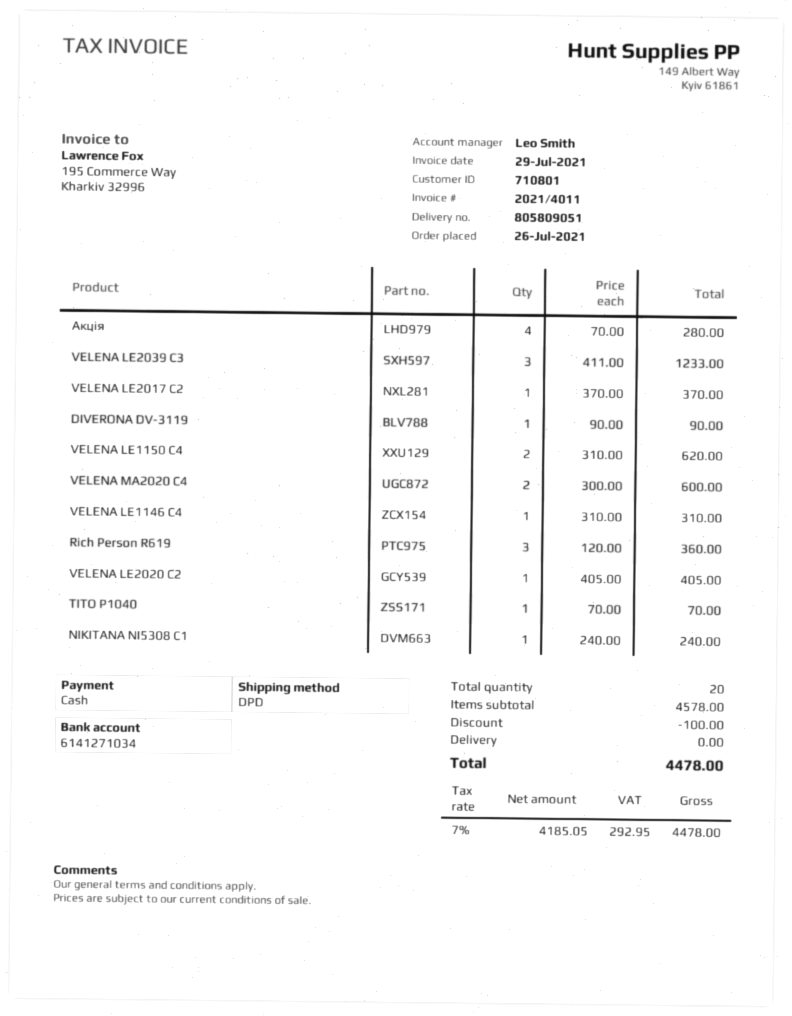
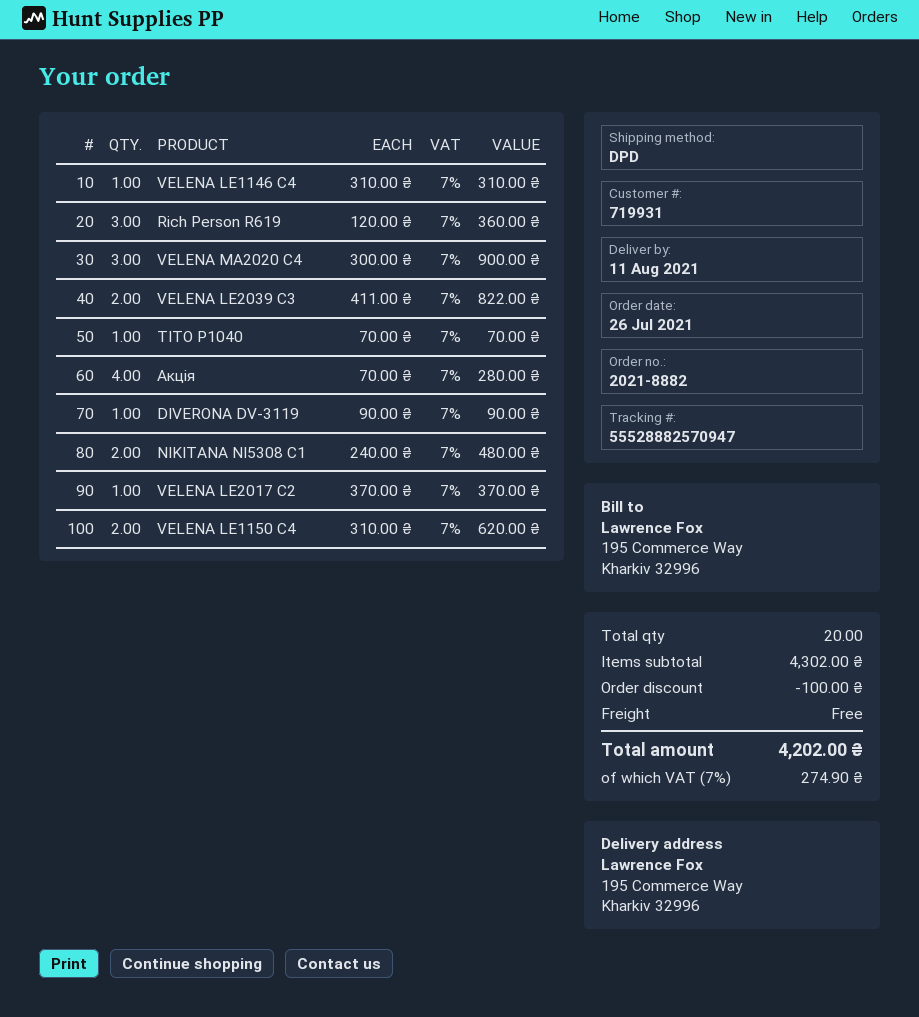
customer number: 710801 -> 719931
VELENA LE2039 C3: 3 x 411.00 = 1233.00 -> 2 x 411.00 = 822.00
VELENA MA2020 C4: 2 x 300.00 = 600.00 -> 3 x 300.00 = 900.00
VELENA LE2020 C2: 1 x 405.00 = 405.00 -> none
NIKITANA NI5308 C1: 1 x 240.00 = 240.00 -> 2 x 240.00 = 480.00
subtotal: 4578.00 -> 4302.00
tax: 7% = 292.95 -> 7% = 274.90
total: 4478.00 -> 4202.00

